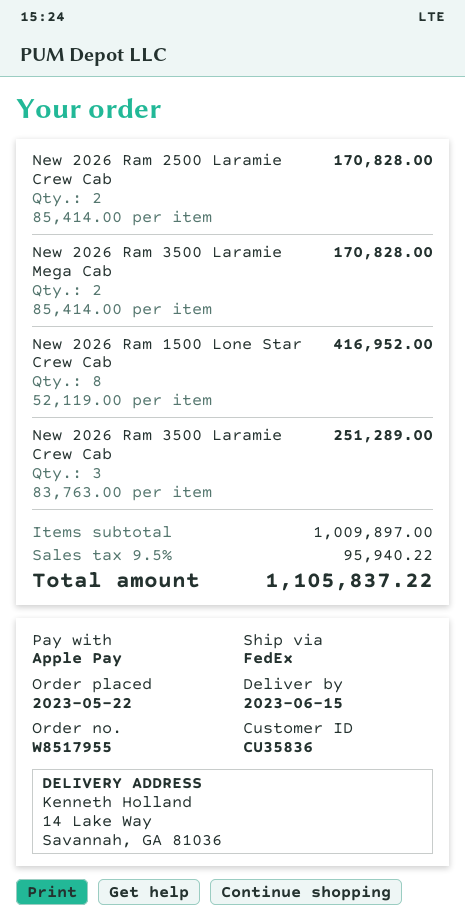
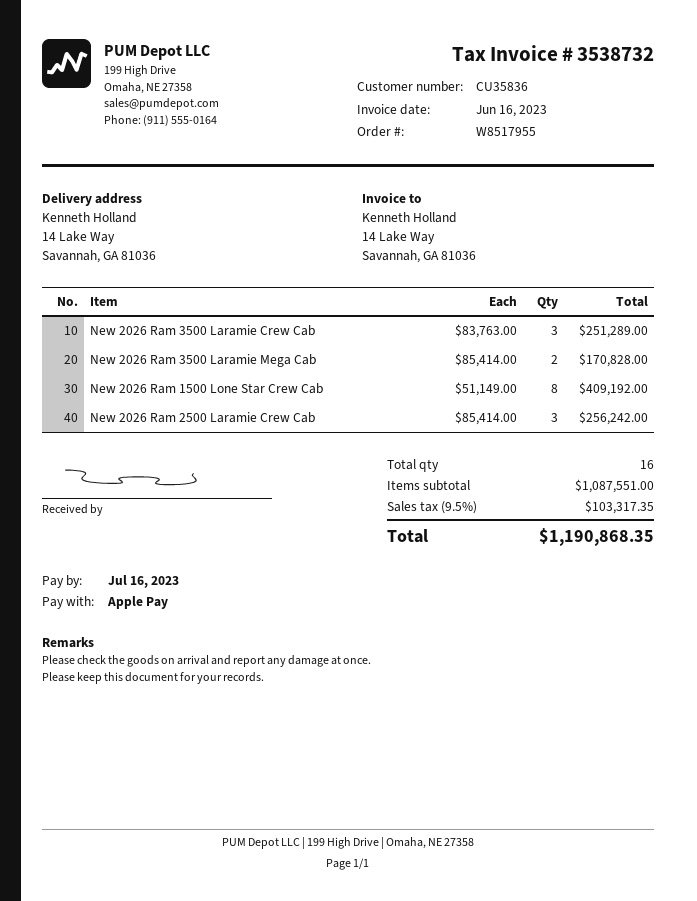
New 2026 Ram 2500 Laramie Crew Cab: 2 x 85414.00 = 170828.00 -> 3 x 85414.00 = 256242.00
New 2026 Ram 1500 Lone Star Crew Cab: 8 x 52119.00 = 416952.00 -> 8 x 51149.00 = 409192.00
subtotal: 1009897.00 -> 1087551.00
tax: 9.5% = 95940.22 -> 9.5% = 103317.35
total: 1105837.22 -> 1190868.35

